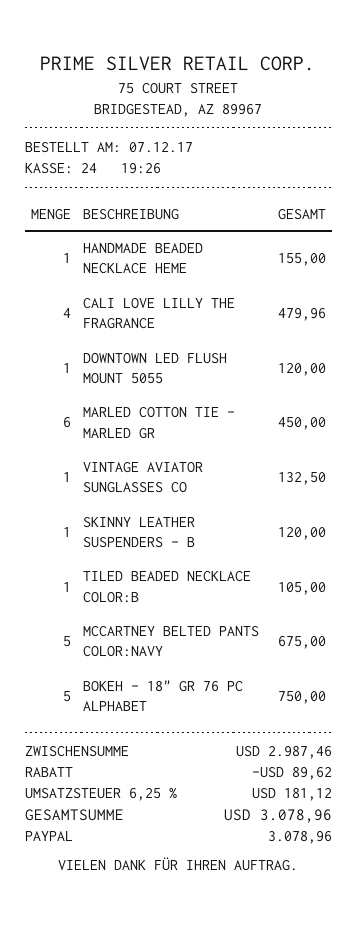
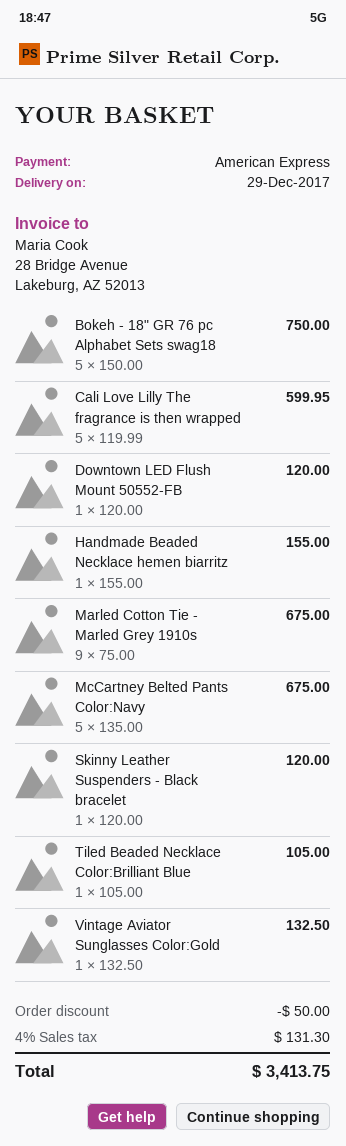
payment method: PayPal -> American Express
CALI LOVE LILLY THE FRAGRANCE: 4 for 479.96 -> 5 for 599.95
MARLED COTTON TIE - MARLED GR: 6 for 450.00 -> 9 for 675.00
discount: 89.62 -> 50.00
tax: 6.25% = 181.12 -> 4% = 131.30
total: 3078.96 -> 3413.75

